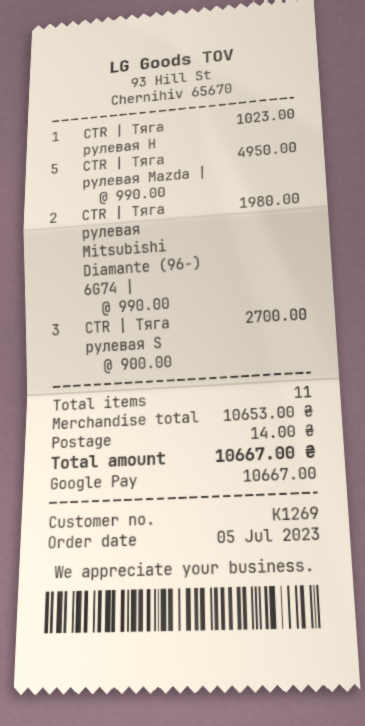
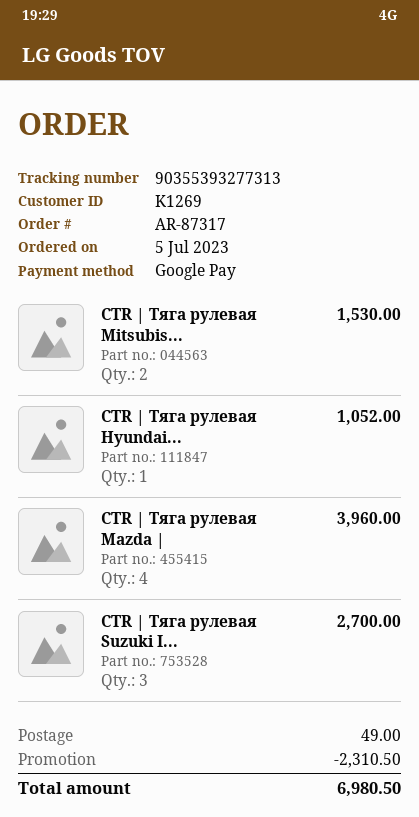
CTR | Тяга рулевая H: 1 for 1023.00 -> 1 for 1052.00
CTR | Тяга рулевая Mazda |: 5 for 4950.00 -> 4 for 3960.00
CTR | Тяга рулевая Mitsubishi Diamante (96-) 6G74 |: 2 for 1980.00 -> 2 for 1530.00
discount: none -> 2310.50
shipping: 14.00 -> 49.00
total: 10667.00 -> 6980.50

